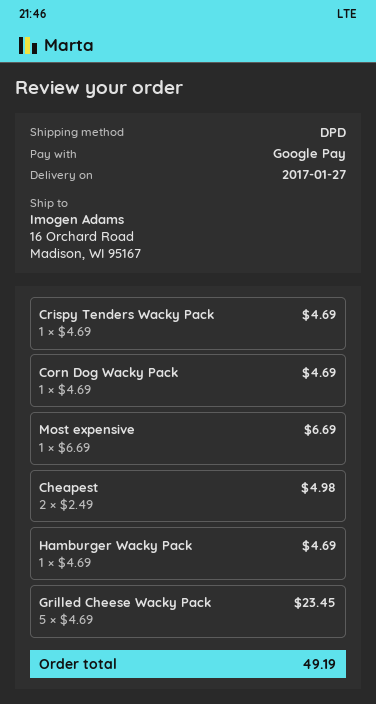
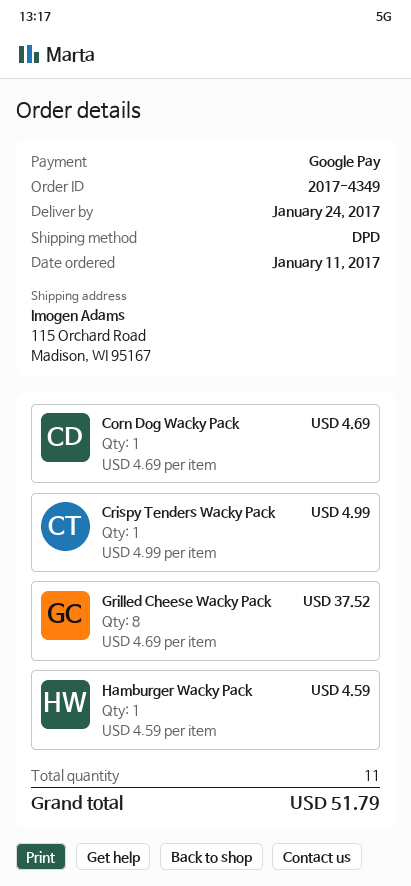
delivery date: 2017-01-27 -> 2017-01-24
ship to: 16 Orchard Road, Madison, WI 95167 -> 115 Orchard Road, Madison, WI 95167
Crispy Tenders Wacky Pack: 1 x 4.69 = 4.69 -> 1 x 4.99 = 4.99
Most expensive: 1 x 6.69 = 6.69 -> none
Cheapest: 2 x 2.49 = 4.98 -> none
Hamburger Wacky Pack: 1 x 4.69 = 4.69 -> 1 x 4.59 = 4.59
Grilled Cheese Wacky Pack: 5 x 4.69 = 23.45 -> 8 x 4.69 = 37.52
total: 49.19 -> 51.79

